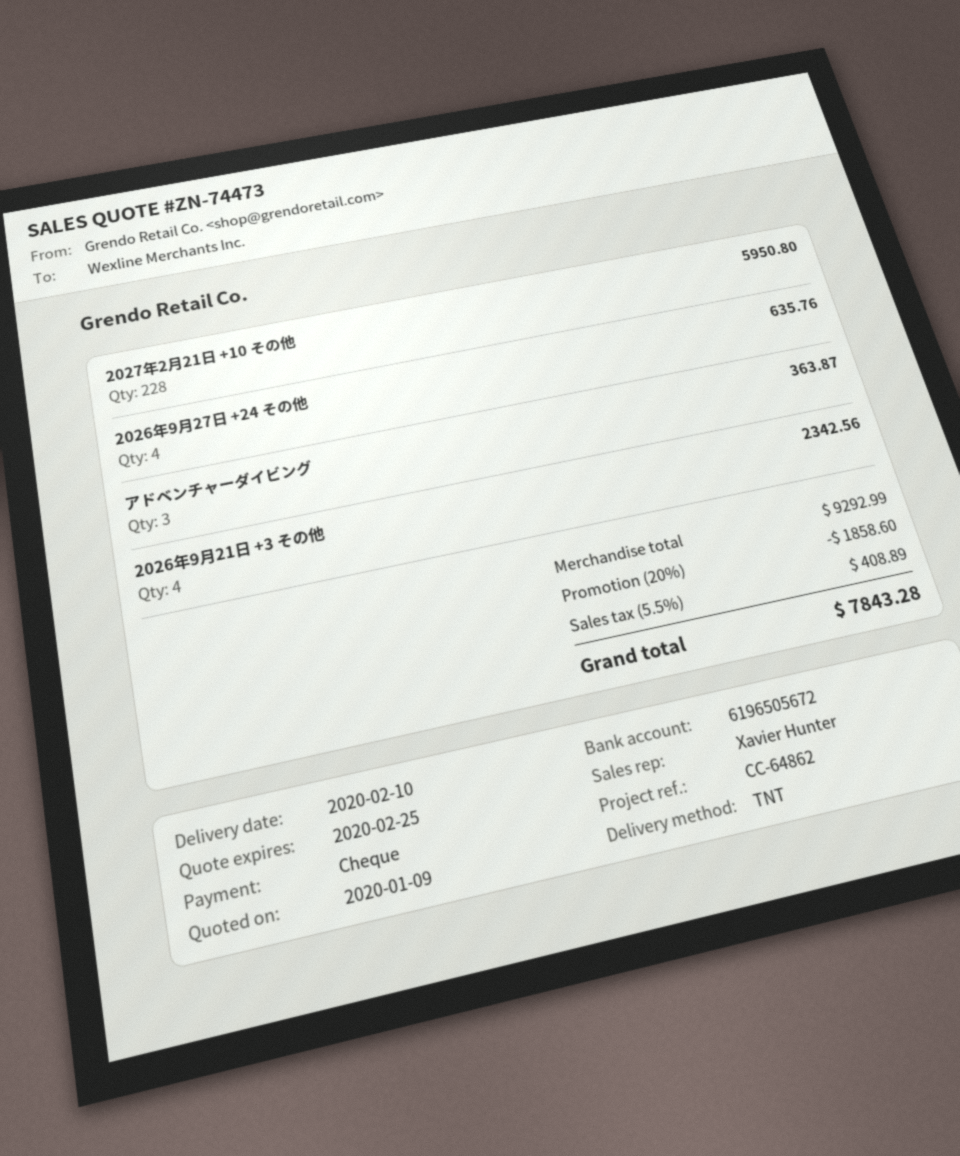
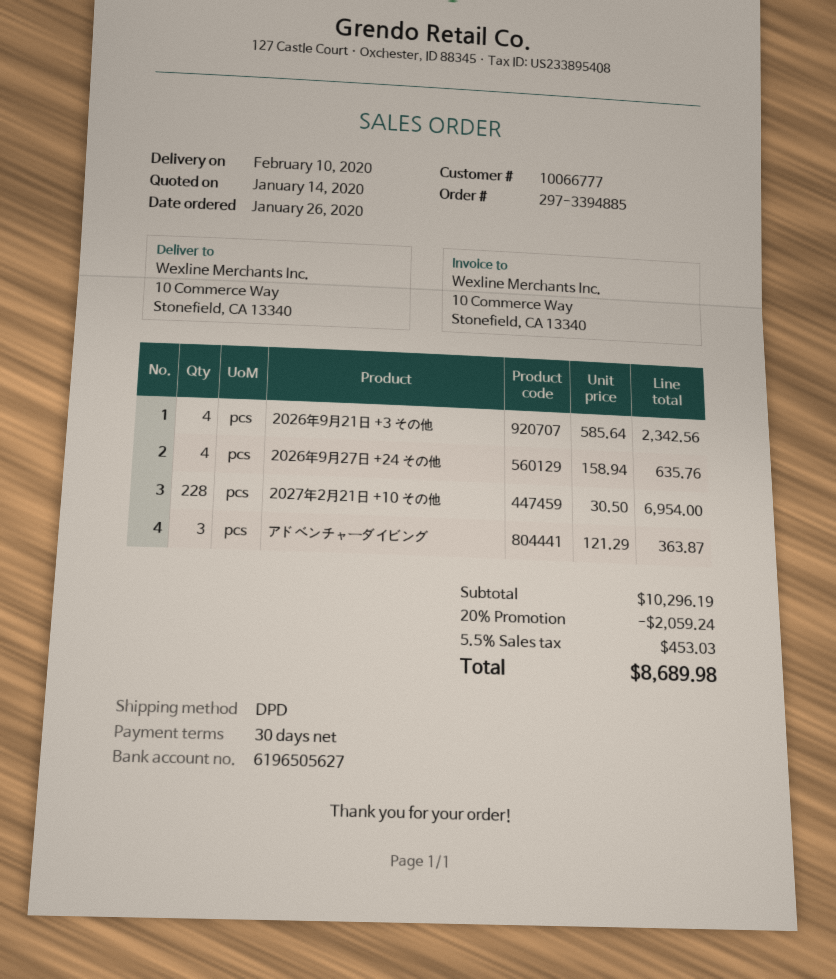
quote date: 2020-01-09 -> 2020-01-14
bank account: 6196505672 -> 6196505627
shipping method: TNT -> DPD
2027年2月21日 +10 その他: 228 for 5950.80 -> 228 for 6954.00
subtotal: 9292.99 -> 10296.19
discount: 20% = 1858.60 -> 20% = 2059.24
tax: 5.5% = 408.89 -> 5.5% = 453.03
total: 7843.28 -> 8689.98

